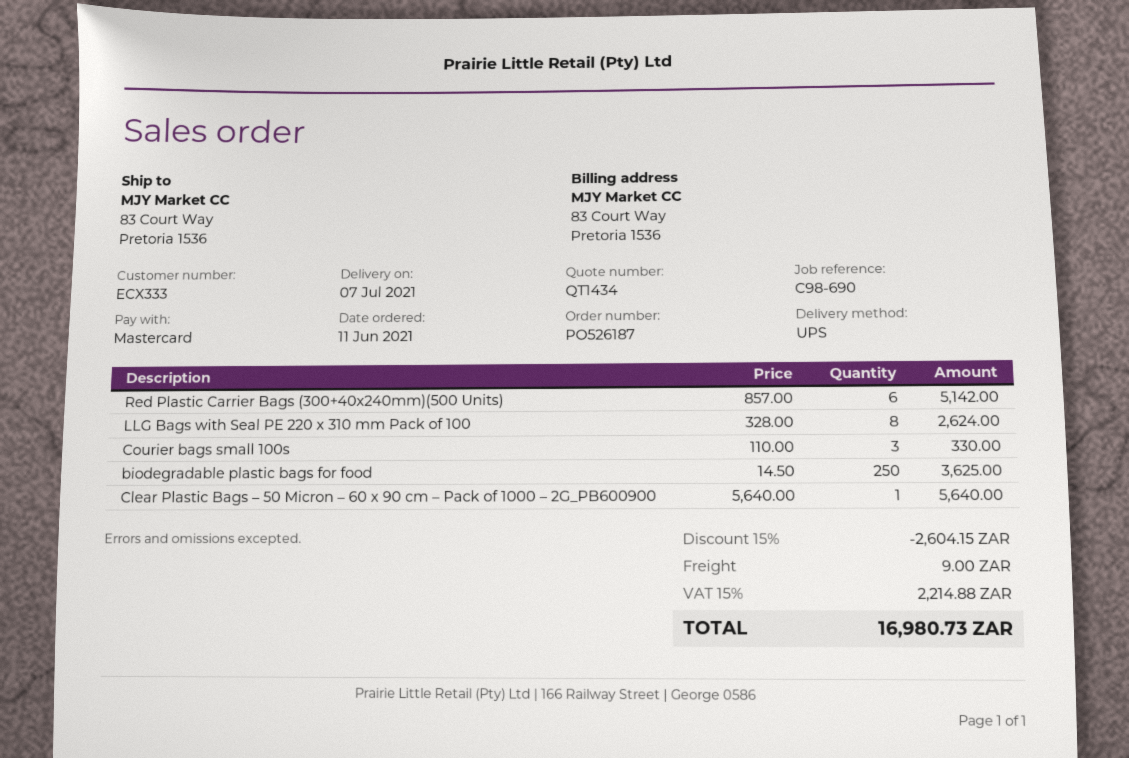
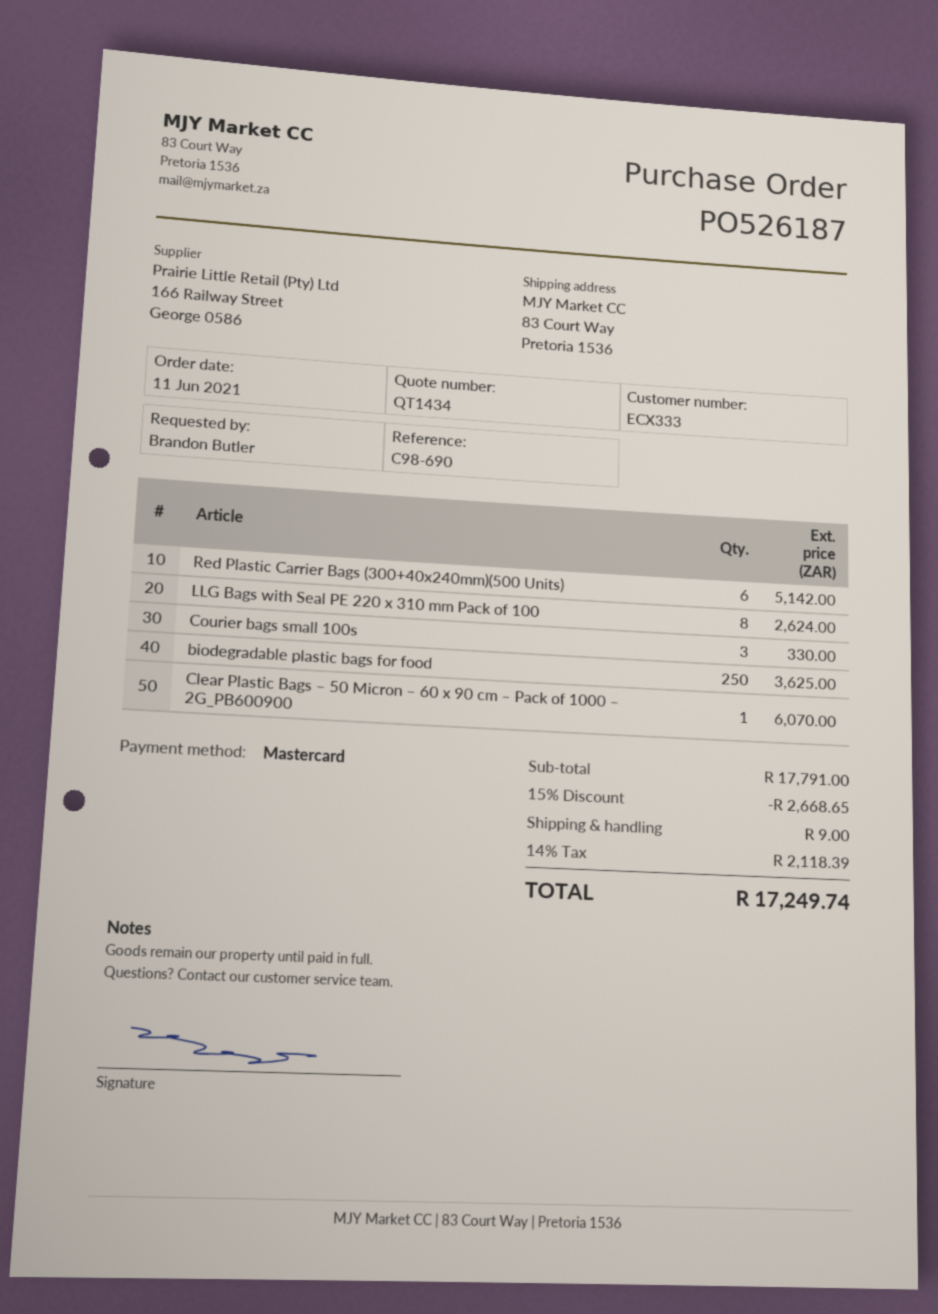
Clear Plastic Bags – 50 Micron – 60 x 90 cm – Pack of 1000 – 2G_PB600900: 1 for 5640.00 -> 1 for 6070.00
discount: 15% = 2604.15 -> 15% = 2668.65
tax: 15% = 2214.88 -> 14% = 2118.39
total: 16980.73 -> 17249.74

